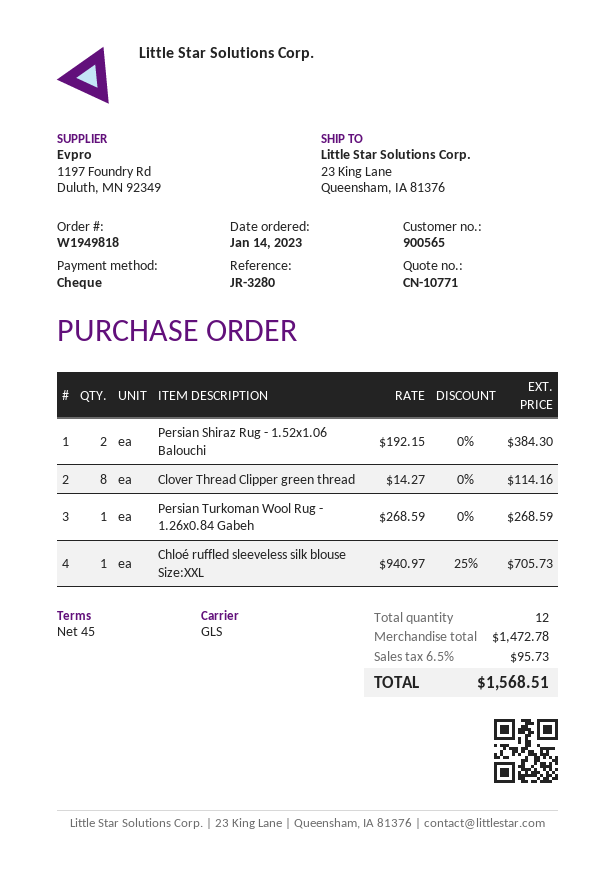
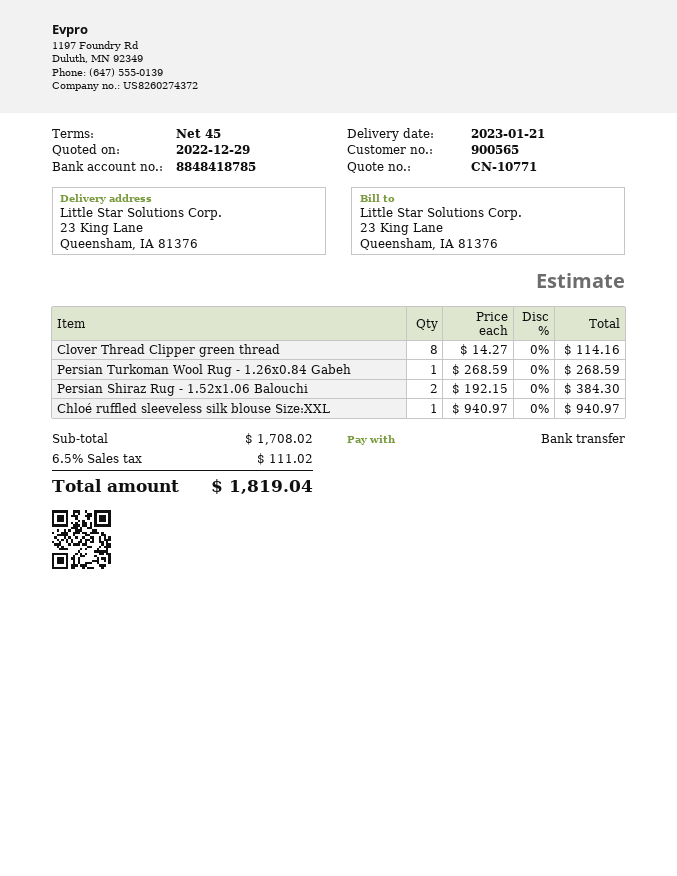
payment method: cheque -> bank transfer
Chloé ruffled sleeveless silk blouse Size:XXL: 1 x 940.97 - 25% = 705.73 -> 1 x 940.97 = 940.97
subtotal: 1472.78 -> 1708.02
tax: 6.5% = 95.73 -> 6.5% = 111.02
total: 1568.51 -> 1819.04

